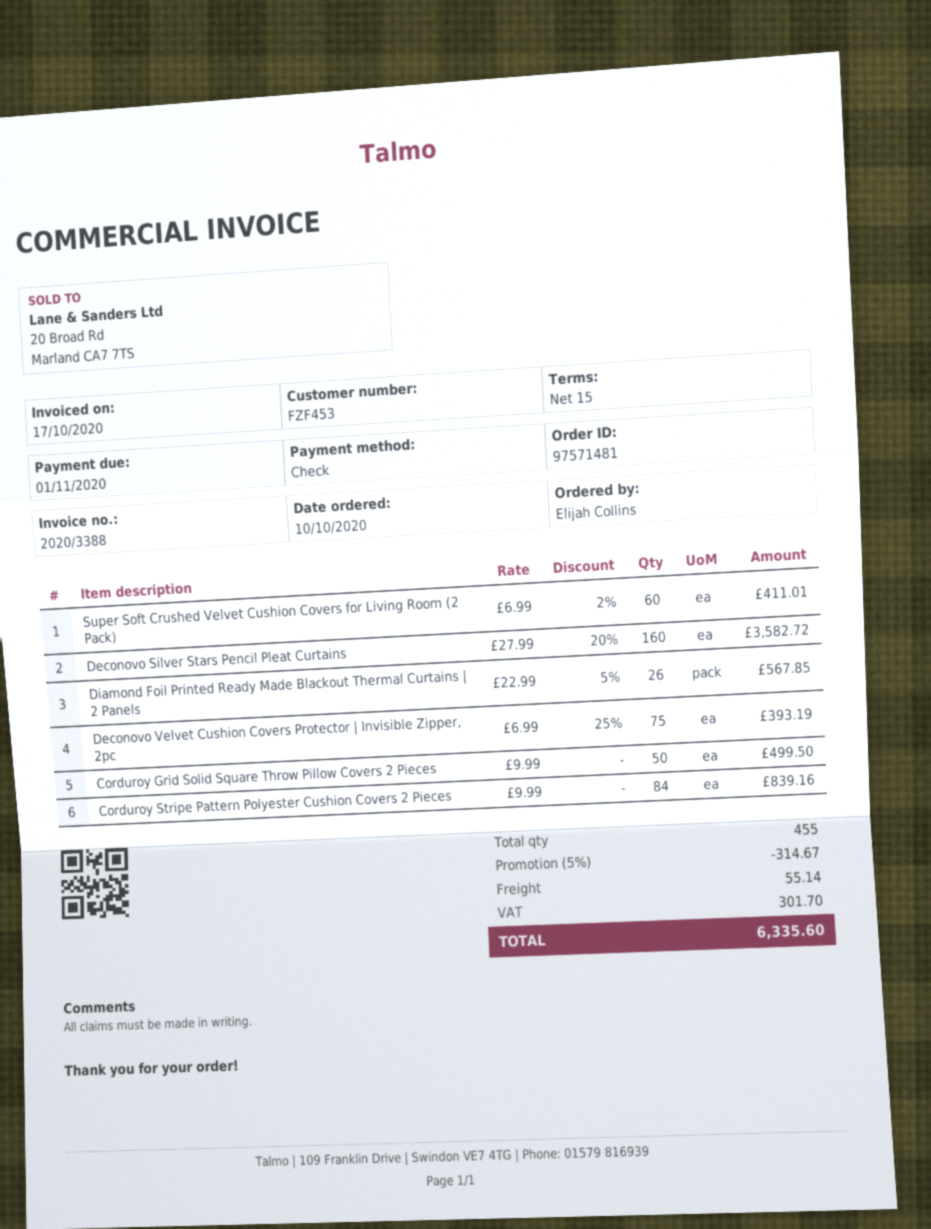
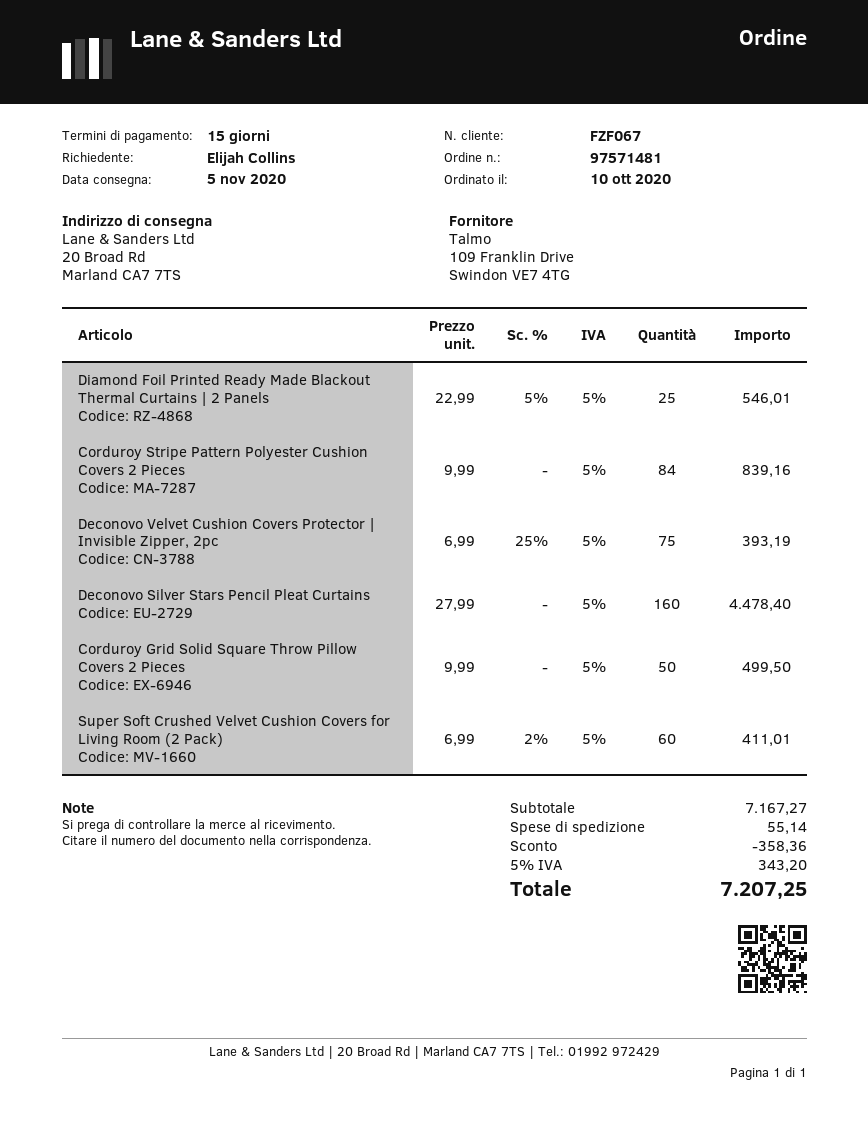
customer number: FZF453 -> FZF067
Deconovo Silver Stars Pencil Pleat Curtains: 160 x 27.99 - 20% = 3582.72 -> 160 x 27.99 = 4478.40
Diamond Foil Printed Ready Made Blackout Thermal Curtains | 2 Panels: 26 x 22.99 - 5% = 567.85 -> 25 x 22.99 - 5% = 546.01
discount: 314.67 -> 358.36
tax: 301.70 -> 343.20
total: 6335.60 -> 7207.25

